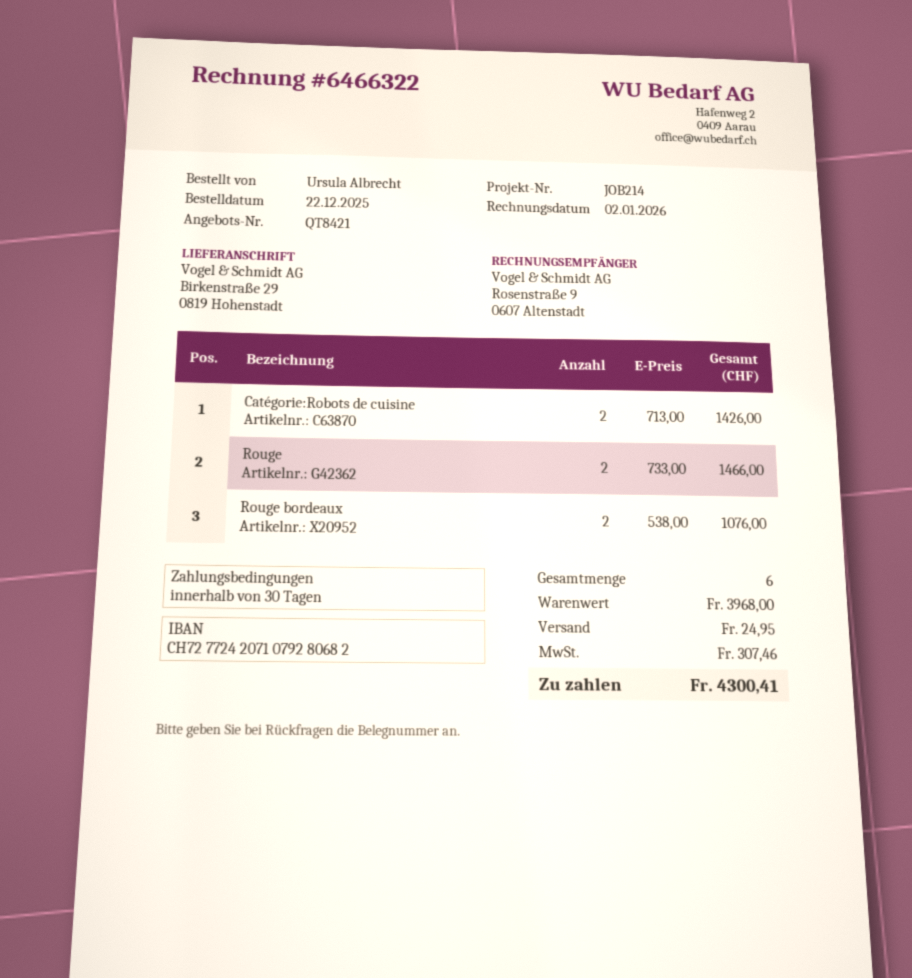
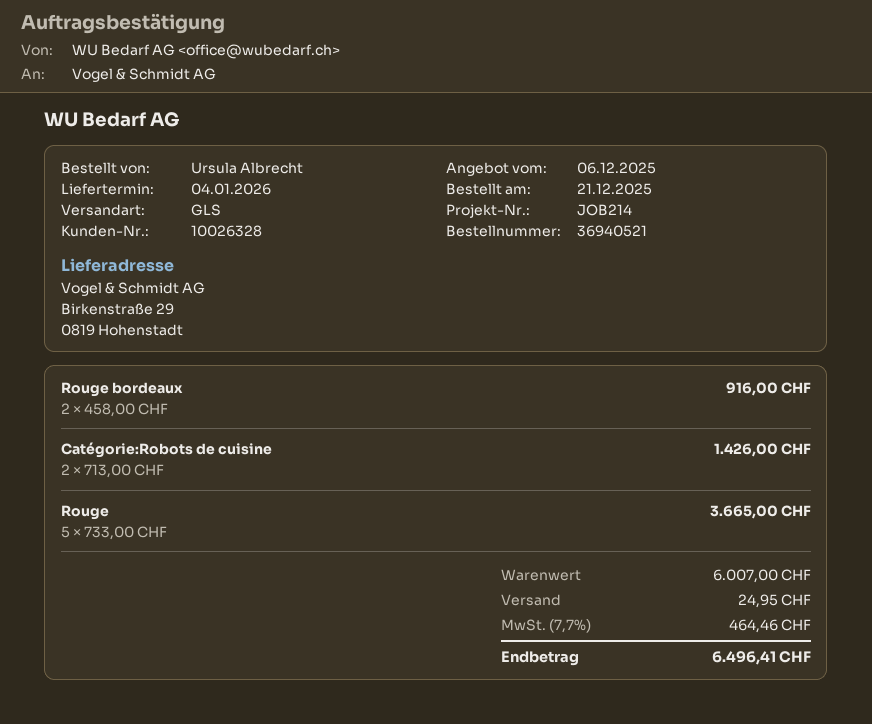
order date: 2025-12-22 -> 2025-12-21
Rouge: 2 x 733.00 = 1466.00 -> 5 x 733.00 = 3665.00
Rouge bordeaux: 2 x 538.00 = 1076.00 -> 2 x 458.00 = 916.00
subtotal: 3968.00 -> 6007.00
tax: 307.46 -> 464.46
total: 4300.41 -> 6496.41

